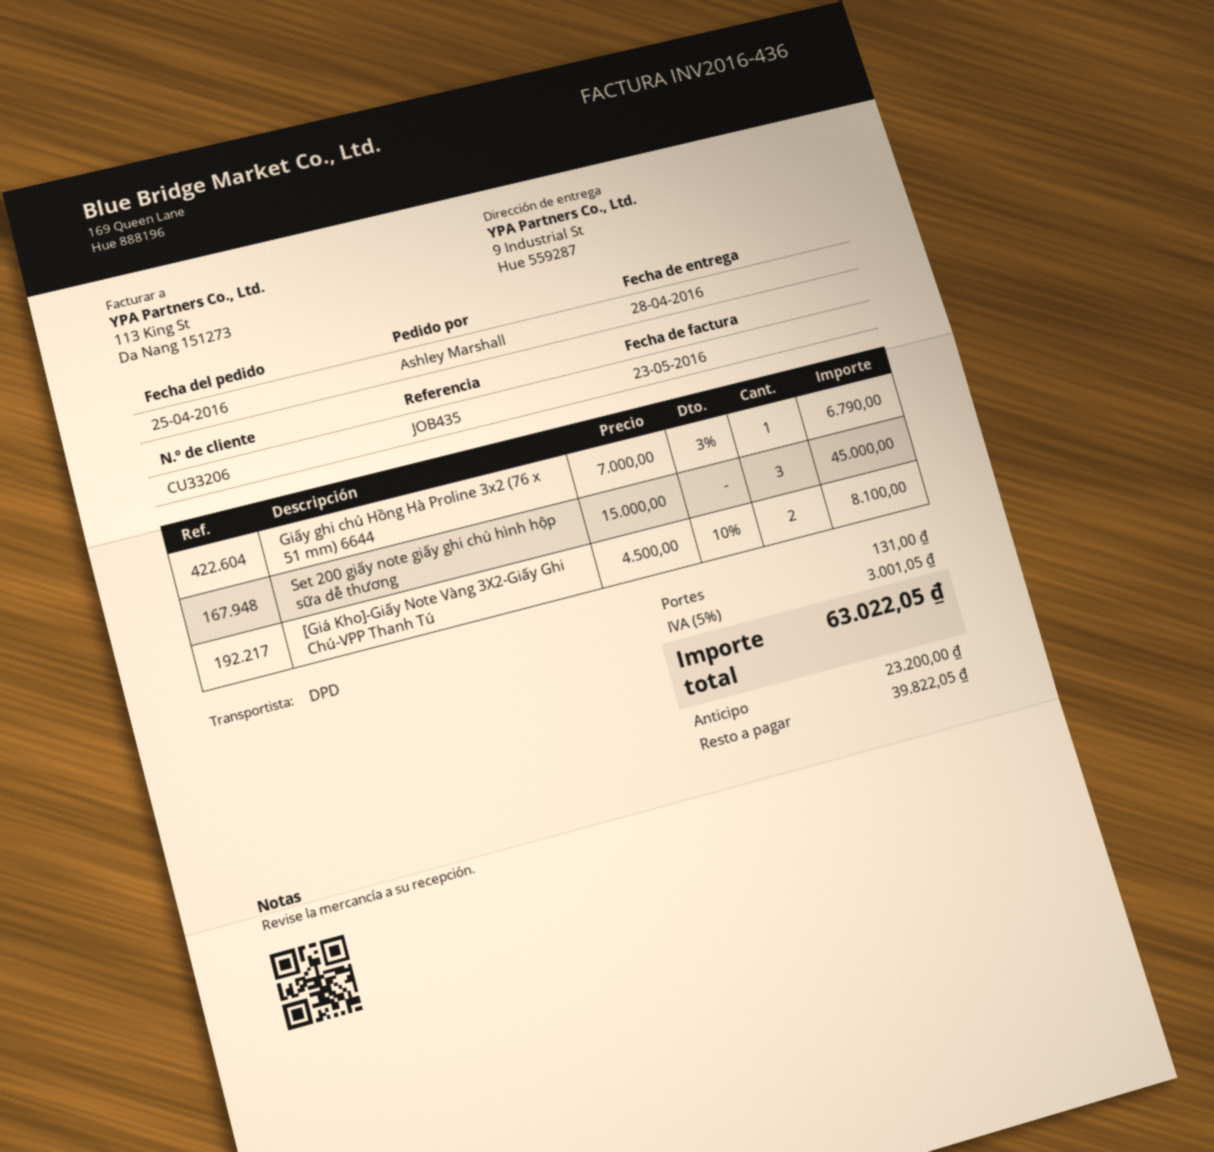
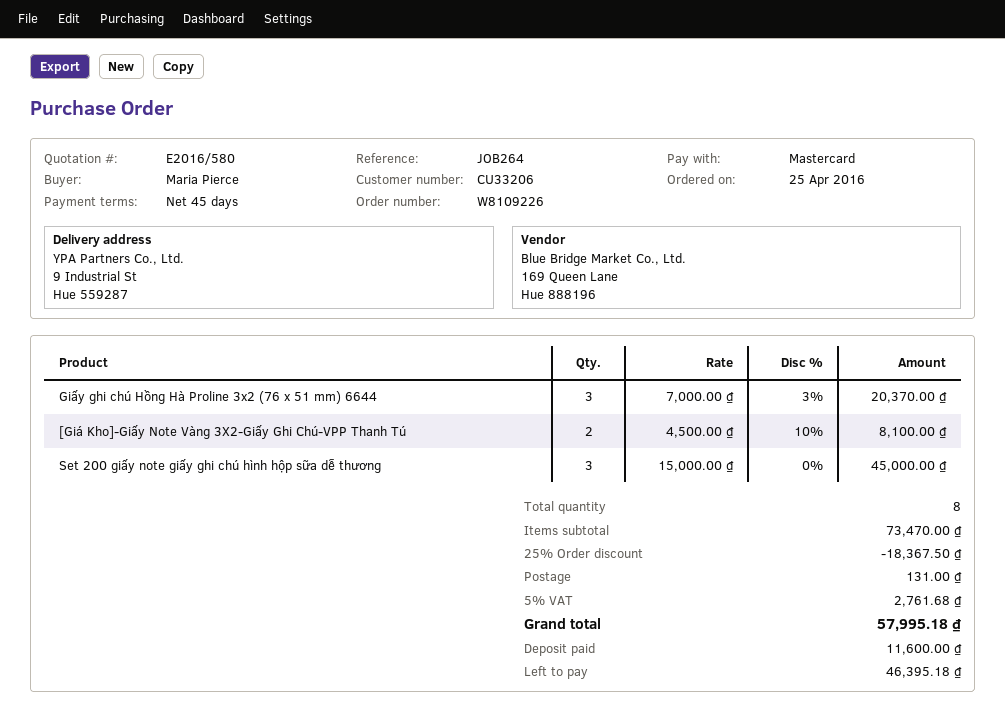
reference: JOB435 -> JOB264
ordered by: Ashley Marshall -> Maria Pierce
Giấy ghi chú Hồng Hà Proline 3x2 (76 x 51 mm) 6644: 1 x 7000.00 - 3% = 6790.00 -> 3 x 7000.00 - 3% = 20370.00
discount: none -> 25% = 18367.50
tax: 5% = 3001.05 -> 5% = 2761.68
total: 63022.05 -> 57995.18
deposit: 23200.00 -> 11600.00
balance: 39822.05 -> 46395.18

